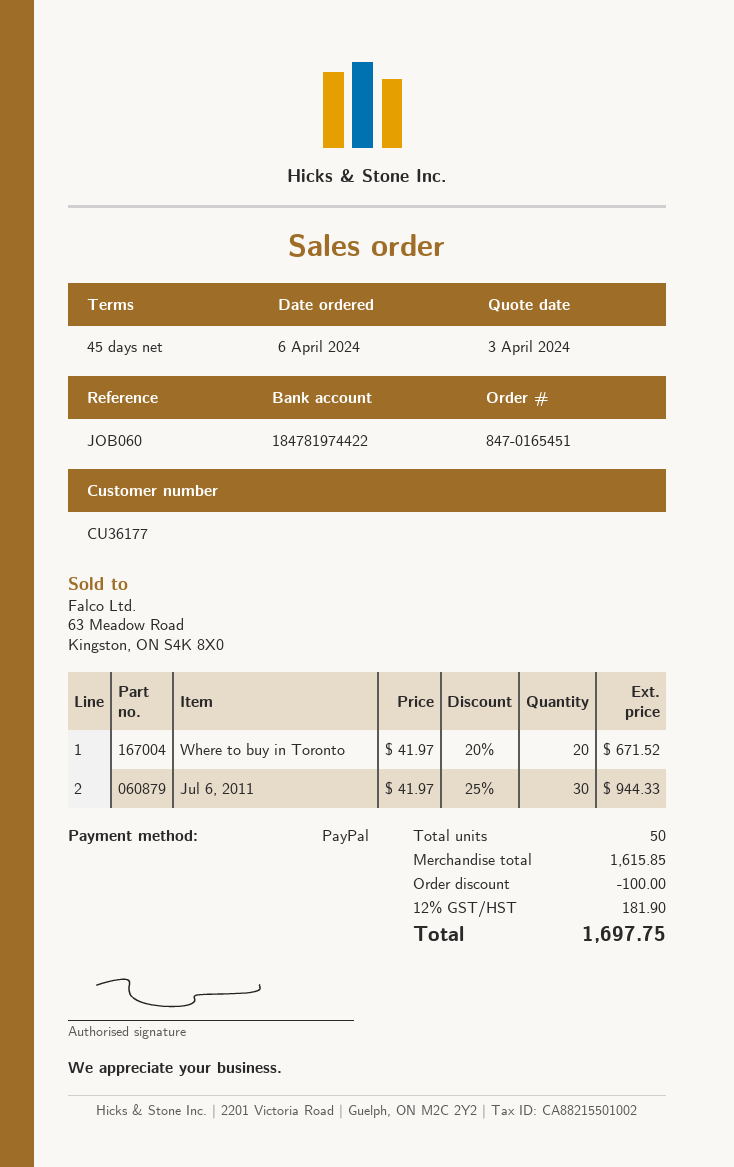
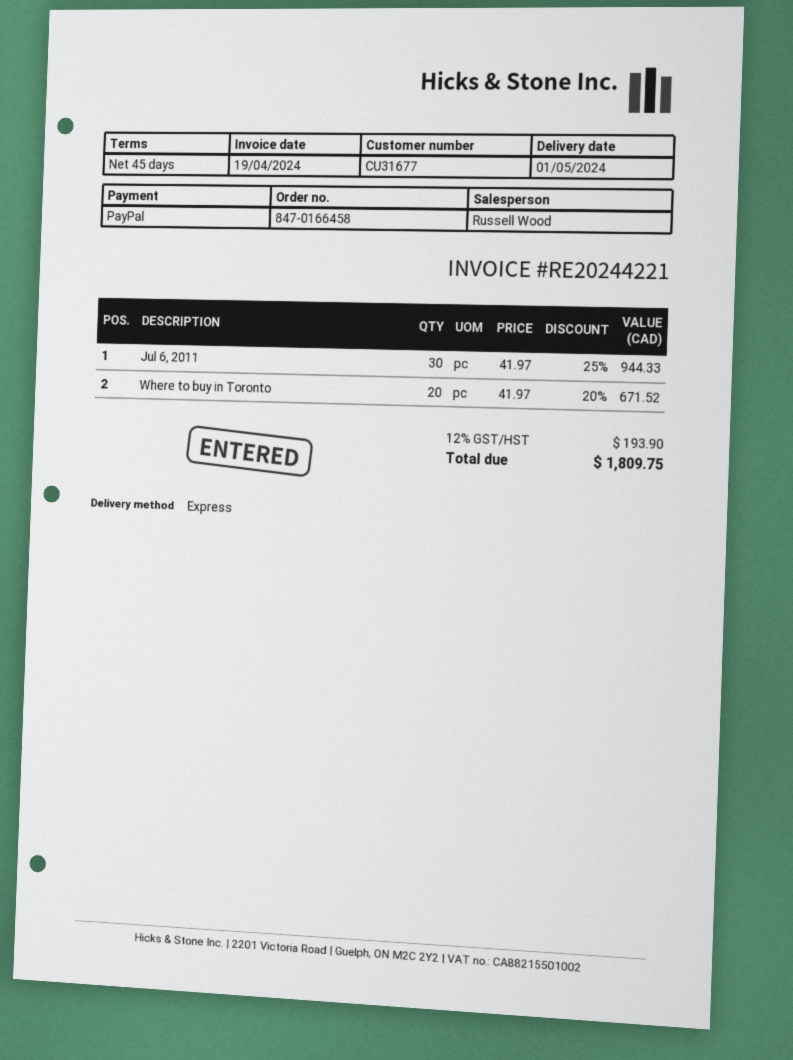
order number: 847-0165451 -> 847-0166458
customer number: CU36177 -> CU31677
discount: 100.00 -> none
tax: 12% = 181.90 -> 12% = 193.90
total: 1697.75 -> 1809.75

